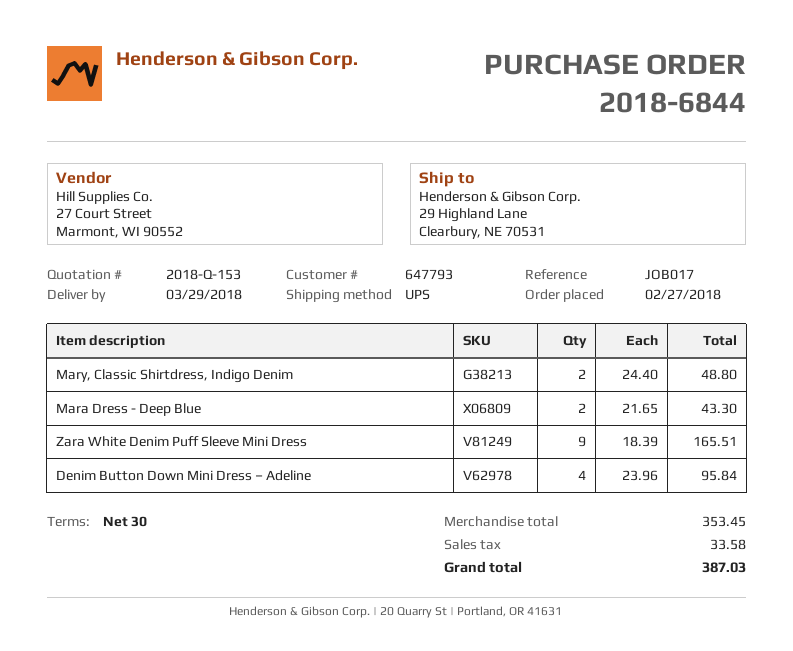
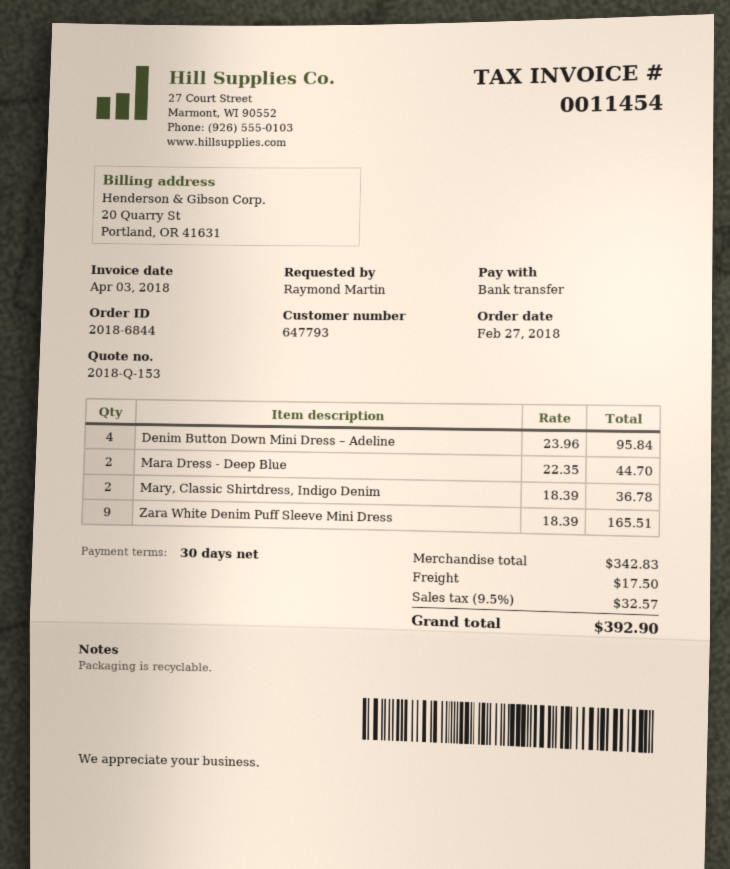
Mary, Classic Shirtdress, Indigo Denim: 2 x 24.40 = 48.80 -> 2 x 18.39 = 36.78
Mara Dress - Deep Blue: 2 x 21.65 = 43.30 -> 2 x 22.35 = 44.70
subtotal: 353.45 -> 342.83
shipping: none -> 17.50
tax: 33.58 -> 32.57
total: 387.03 -> 392.90

